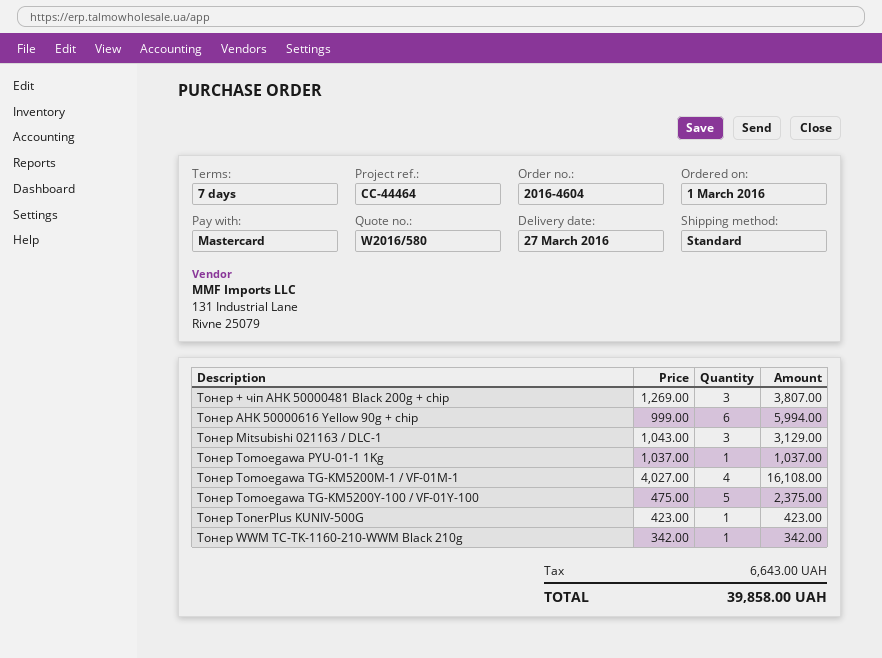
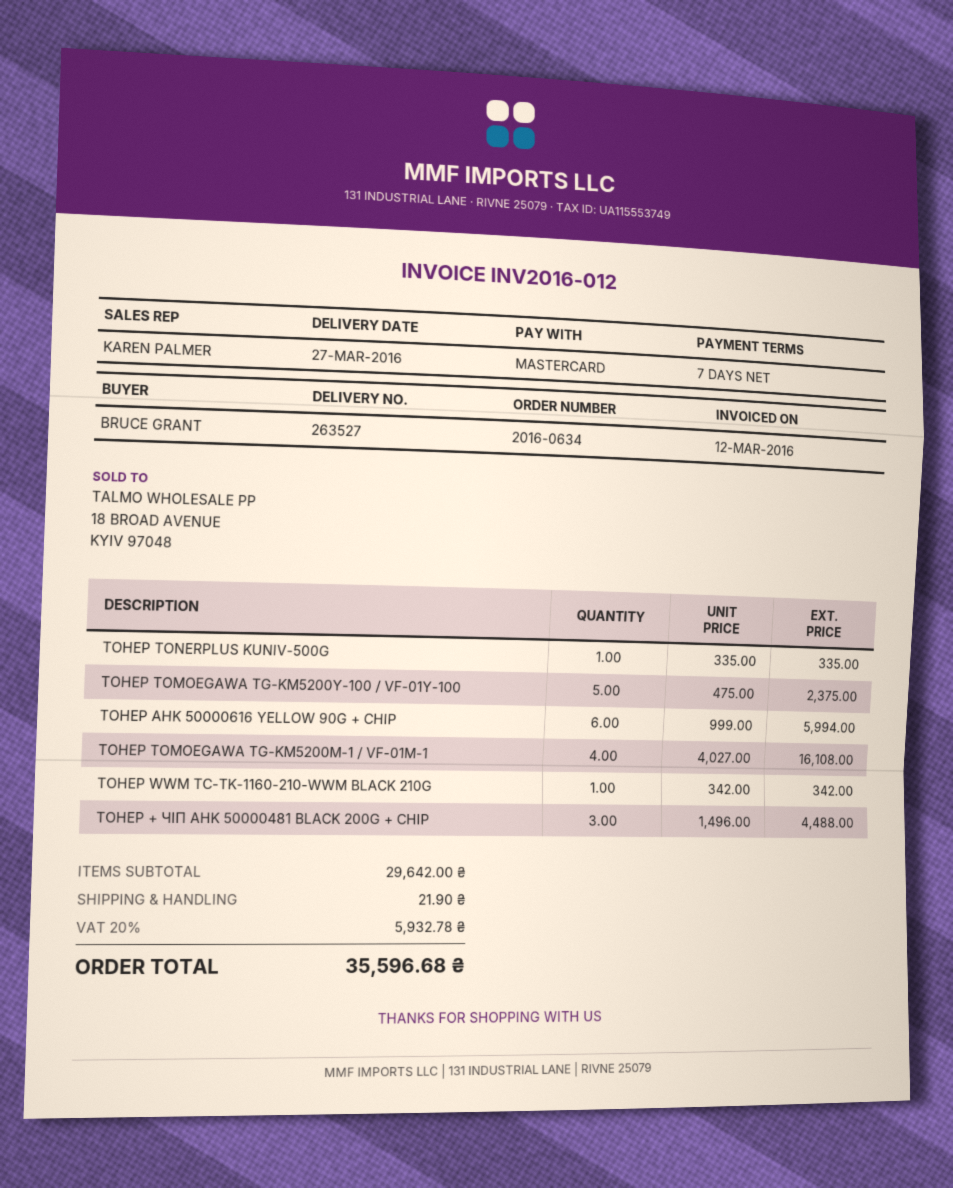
order number: 2016-4604 -> 2016-0634
Тонер + чіп AHK 50000481 Black 200g + chip: 3 x 1269.00 = 3807.00 -> 3 x 1496.00 = 4488.00
Тонер Mitsubishi 021163 / DLC-1: 3 x 1043.00 = 3129.00 -> none
Тонер Tomoegawa PYU-01-1 1Kg: 1 x 1037.00 = 1037.00 -> none
Тонер TonerPlus KUNIV-500G: 1 x 423.00 = 423.00 -> 1 x 335.00 = 335.00
shipping: none -> 21.90
tax: 6643.00 -> 5932.78
total: 39858.00 -> 35596.68

